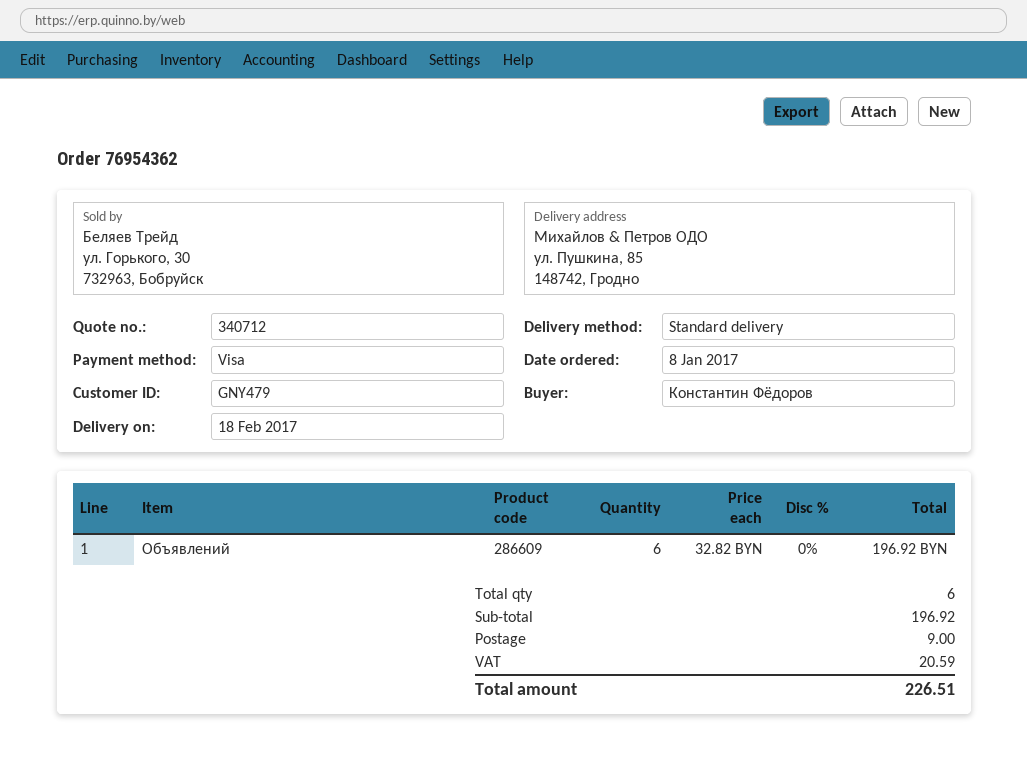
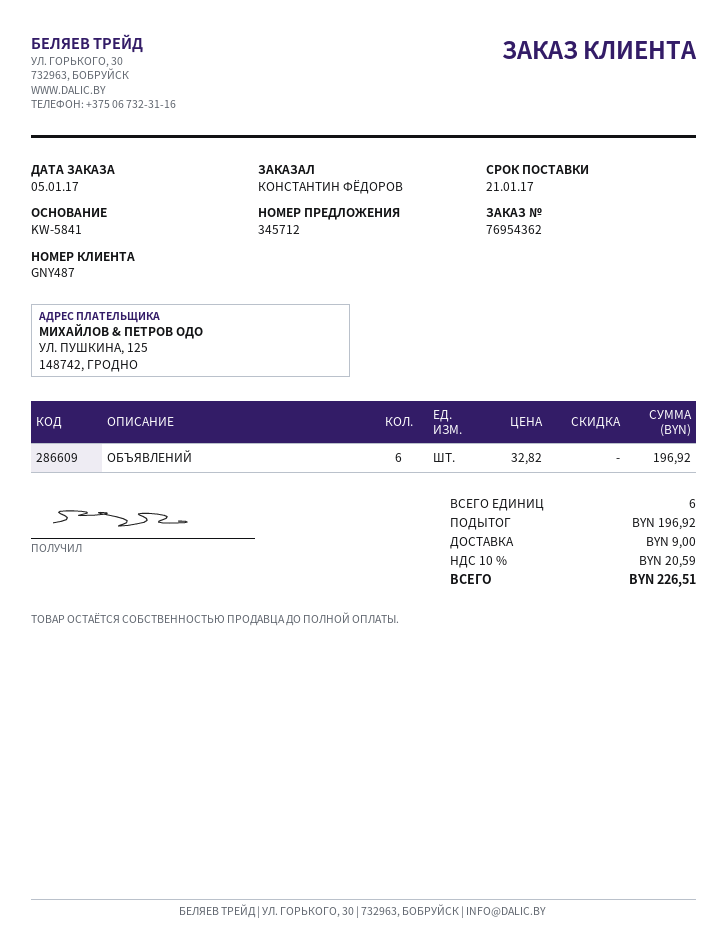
quote number: 340712 -> 345712
order date: 2017-01-08 -> 2017-01-05
delivery date: 2017-02-18 -> 2017-01-21
customer number: GNY479 -> GNY487

